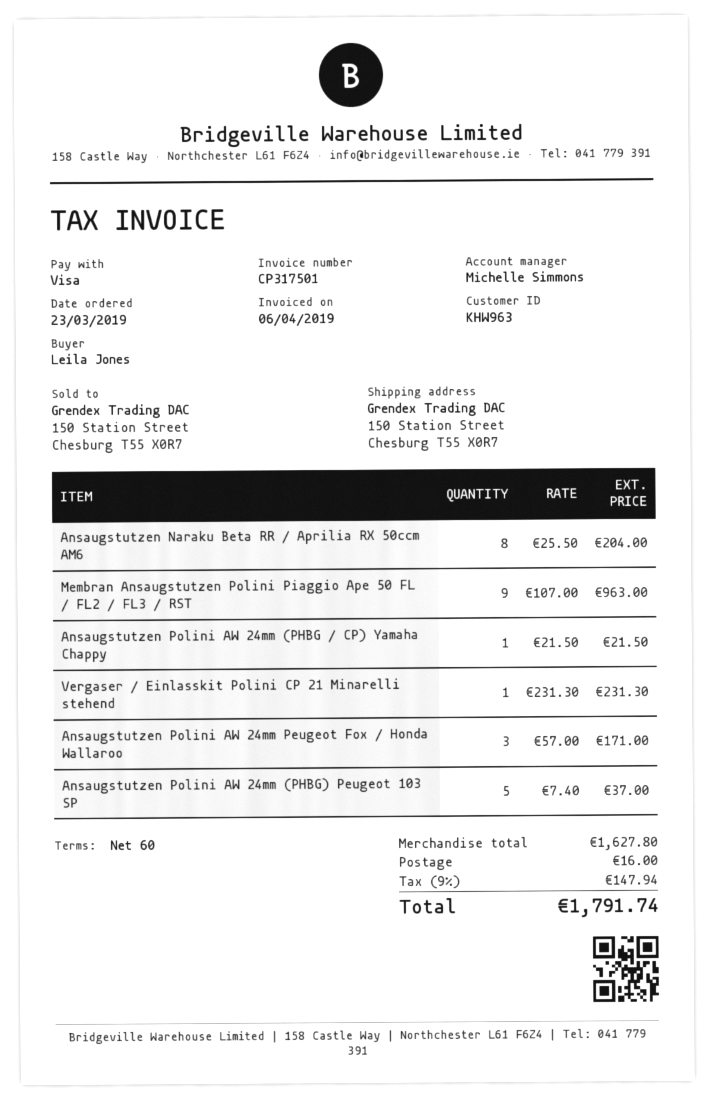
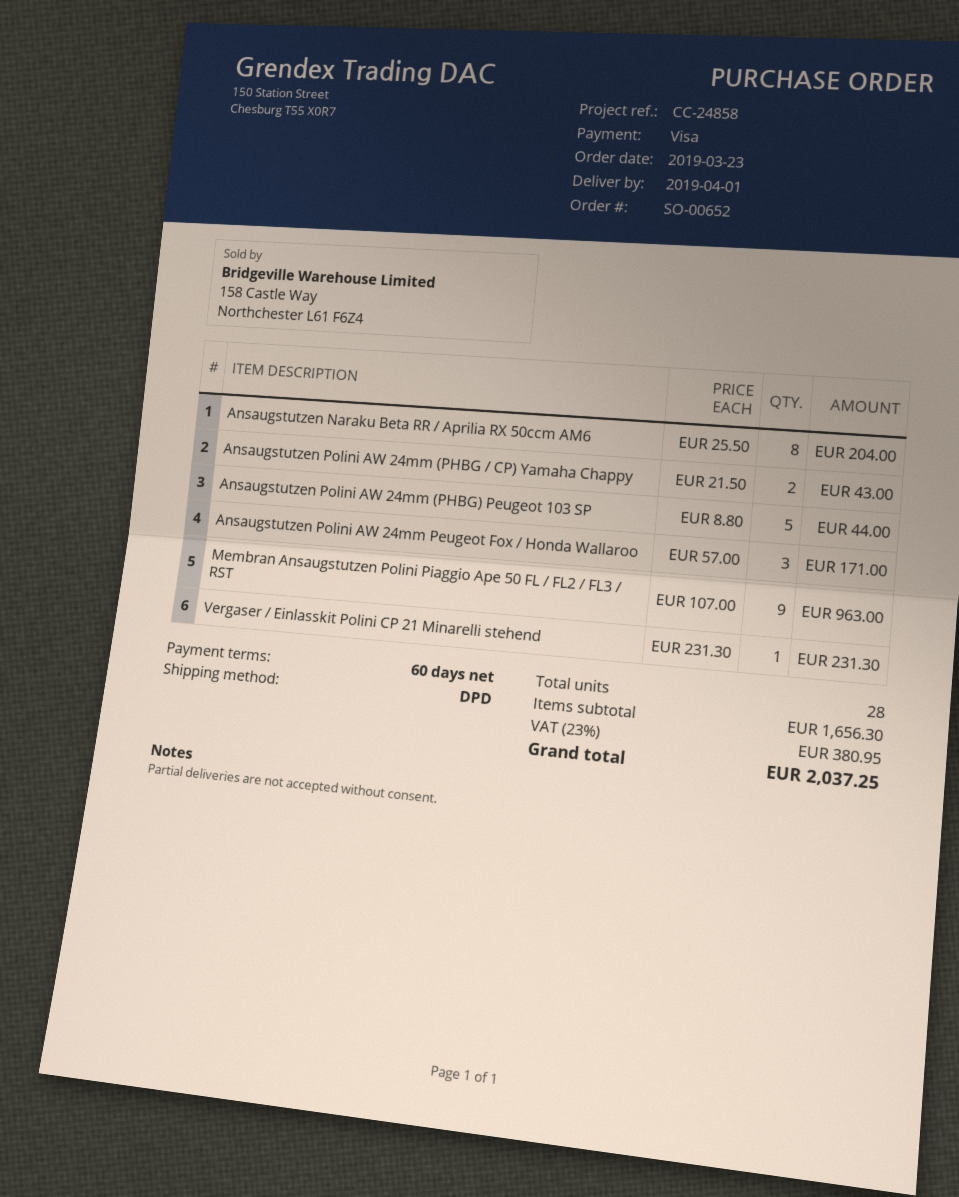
Ansaugstutzen Polini AW 24mm (PHBG / CP) Yamaha Chappy: 1 x 21.50 = 21.50 -> 2 x 21.50 = 43.00
Ansaugstutzen Polini AW 24mm (PHBG) Peugeot 103 SP: 5 x 7.40 = 37.00 -> 5 x 8.80 = 44.00
subtotal: 1627.80 -> 1656.30
shipping: 16.00 -> none
tax: 9% = 147.94 -> 23% = 380.95
total: 1791.74 -> 2037.25

